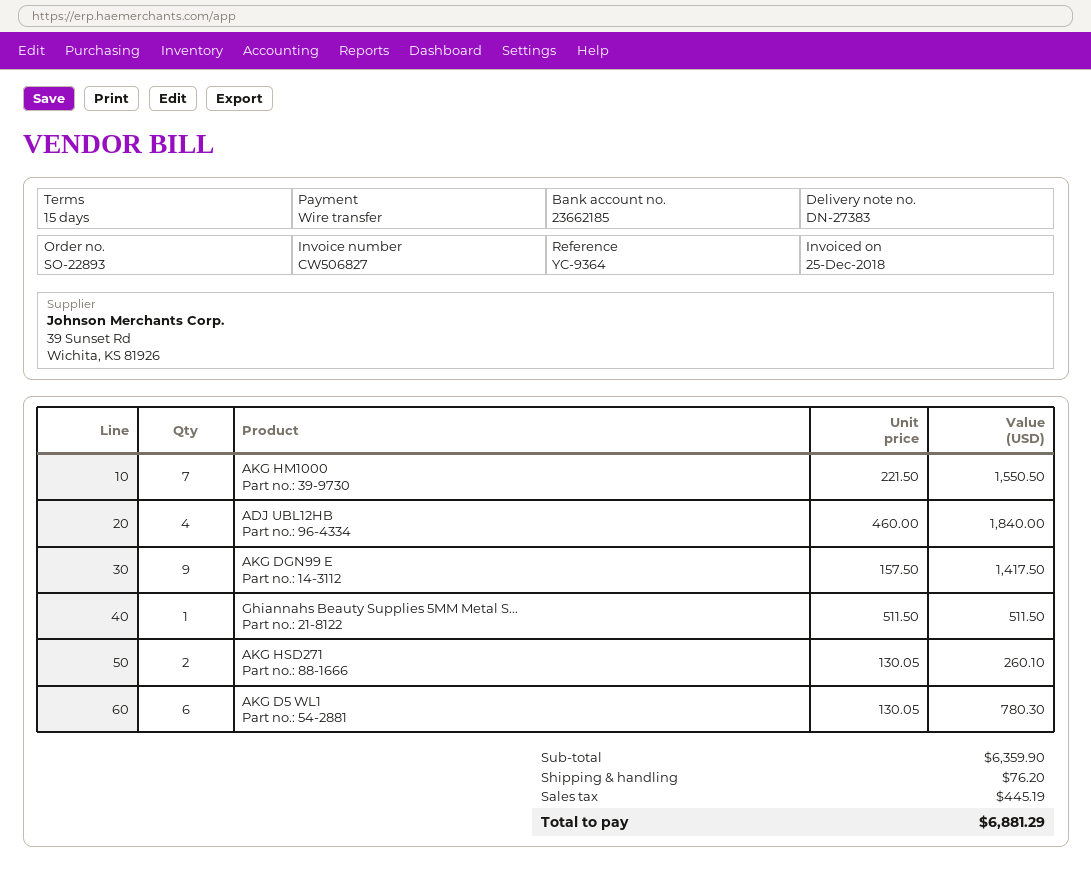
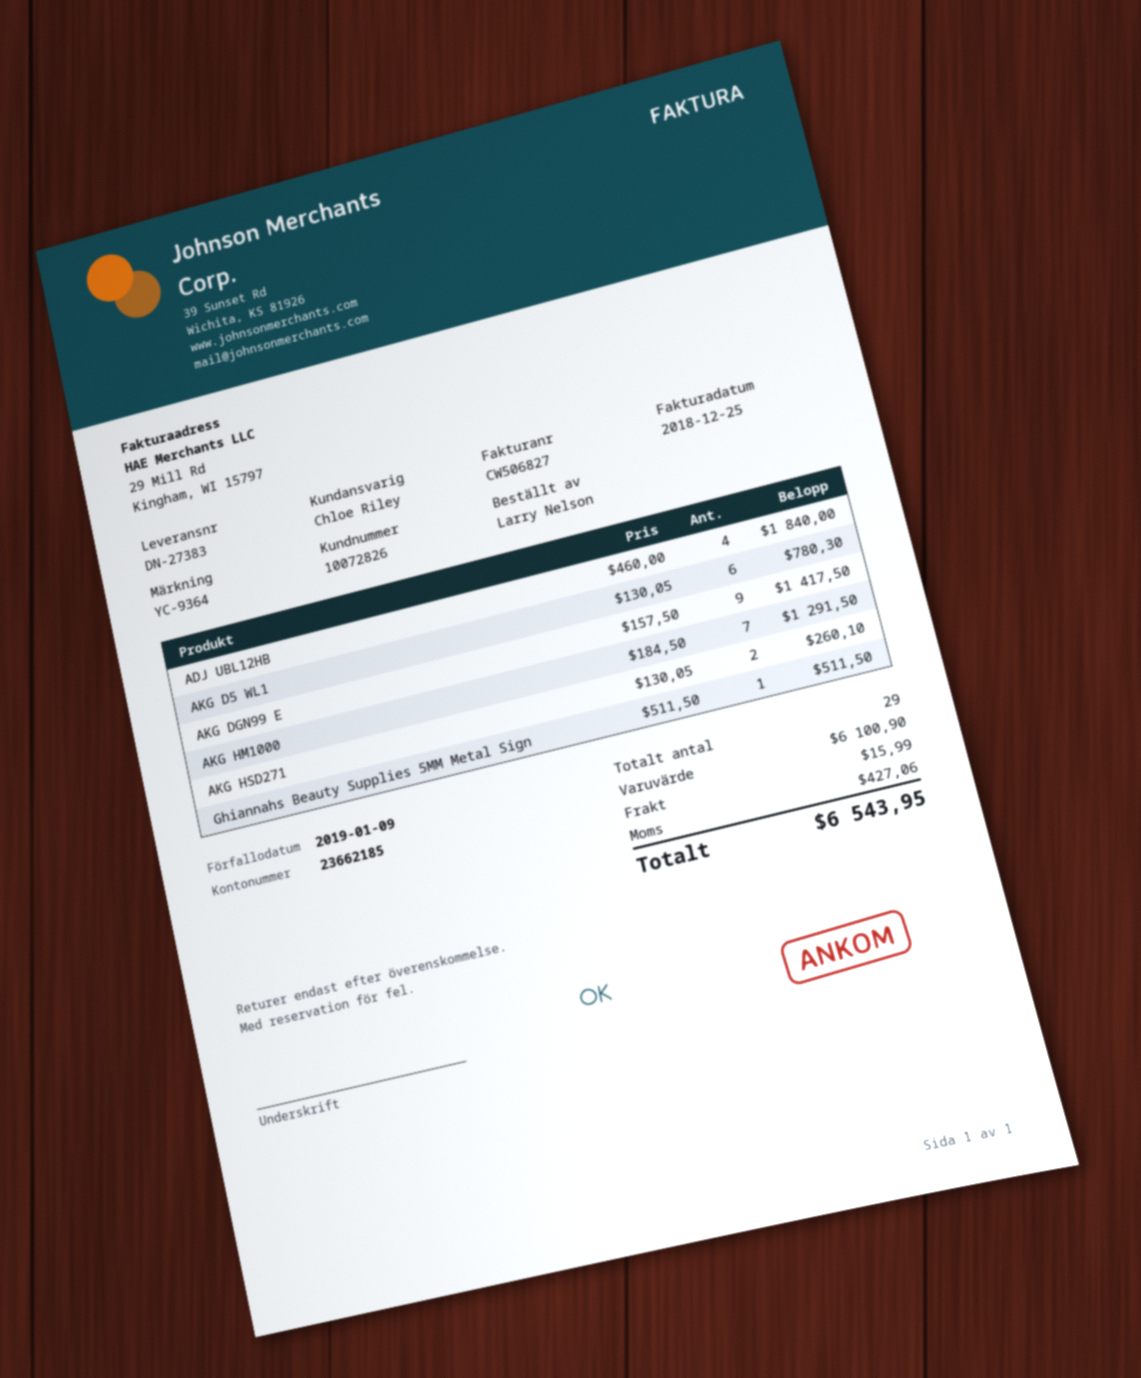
AKG HM1000: 7 x 221.50 = 1550.50 -> 7 x 184.50 = 1291.50
subtotal: 6359.90 -> 6100.90
shipping: 76.20 -> 15.99
tax: 445.19 -> 427.06
total: 6881.29 -> 6543.95

